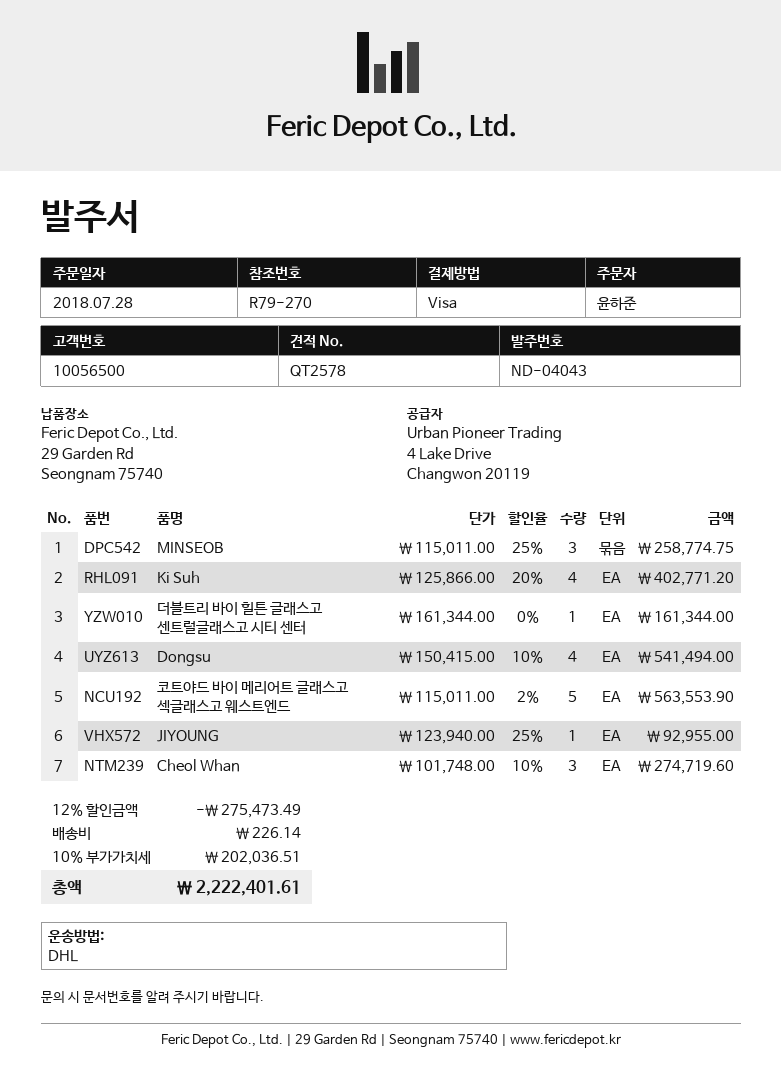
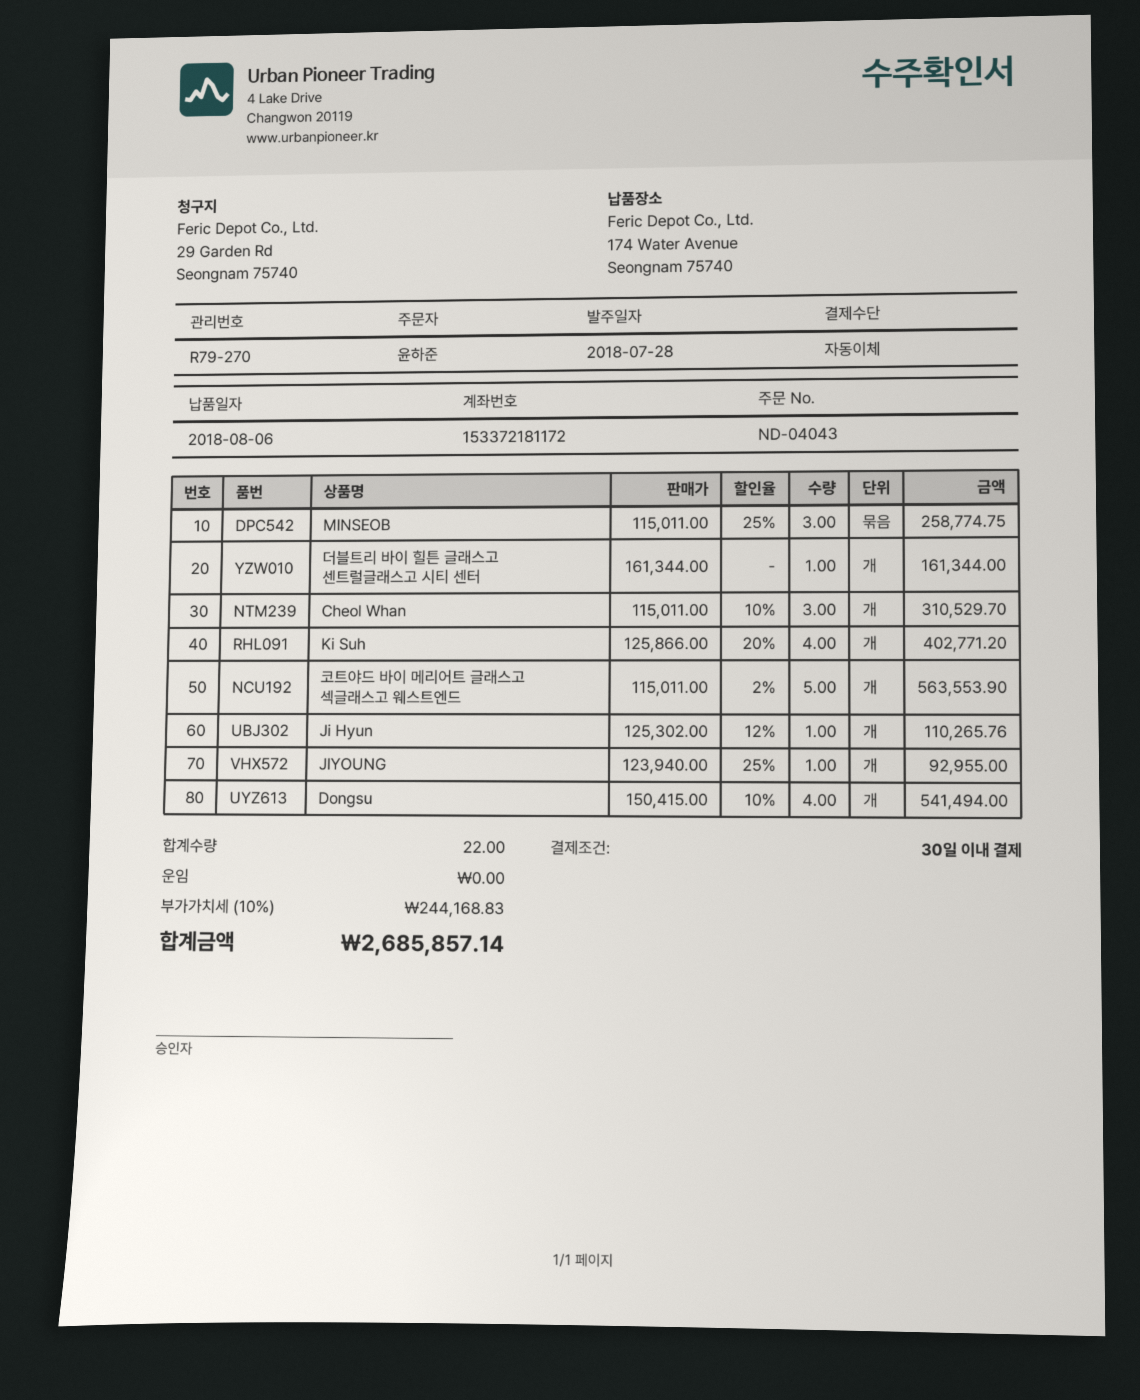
payment method: Visa -> direct debit
ship to: 29 Garden Rd, Seongnam 75740 -> 174 Water Avenue, Seongnam 75740
Cheol Whan: 3 x 101748.00 - 10% = 274719.60 -> 3 x 115011.00 - 10% = 310529.70
Ji Hyun: none -> 1 x 125302.00 - 12% = 110265.76
discount: 12% = 275473.49 -> none
shipping: 226.14 -> 0.00
tax: 10% = 202036.51 -> 10% = 244168.83
total: 2222401.61 -> 2685857.14

